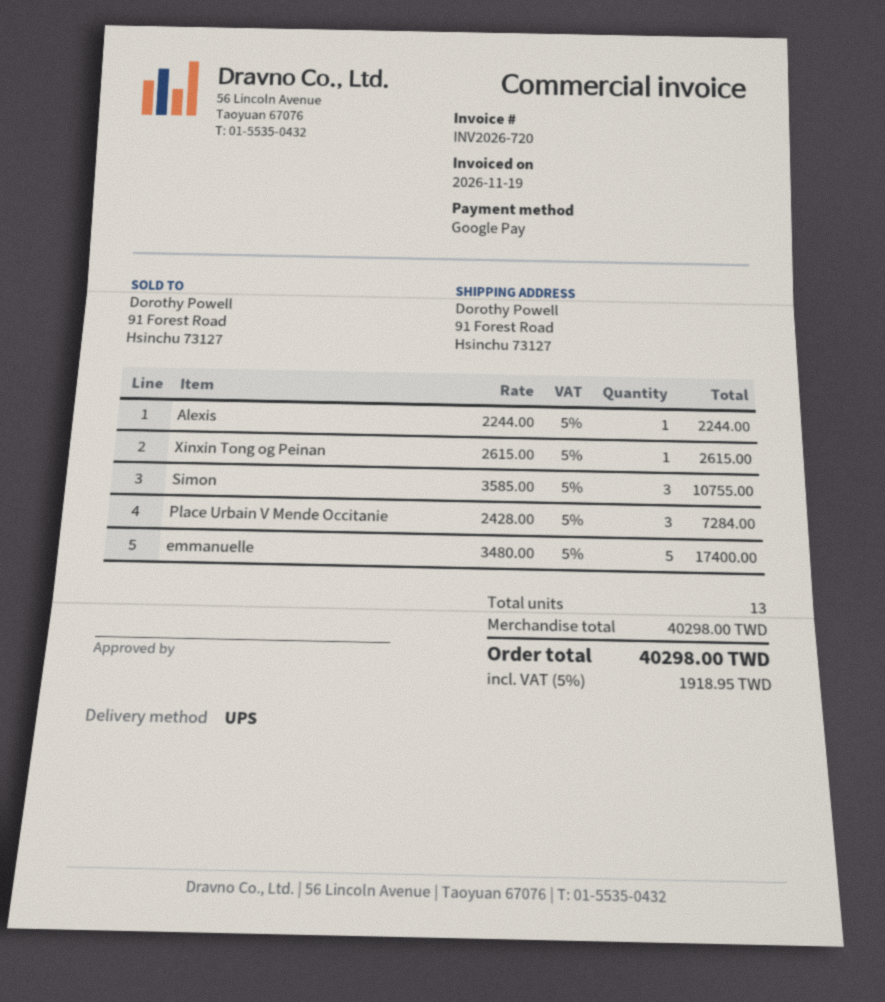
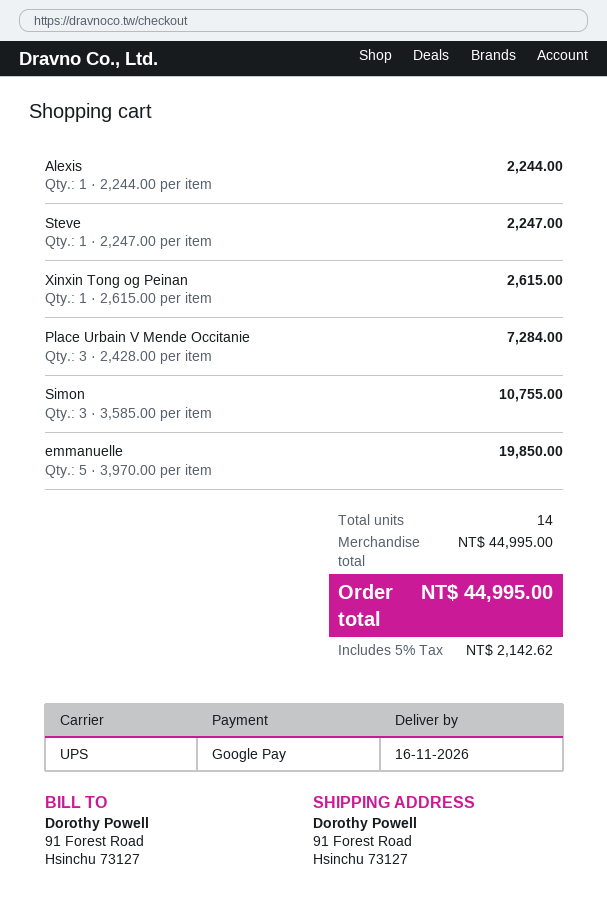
emmanuelle: 5 x 3480.00 = 17400.00 -> 5 x 3970.00 = 19850.00
Steve: none -> 1 x 2247.00 = 2247.00
total quantity: 13 -> 14
subtotal: 40298.00 -> 44995.00
tax: 5% = 1918.95 -> 5% = 2142.62
total: 40298.00 -> 44995.00

